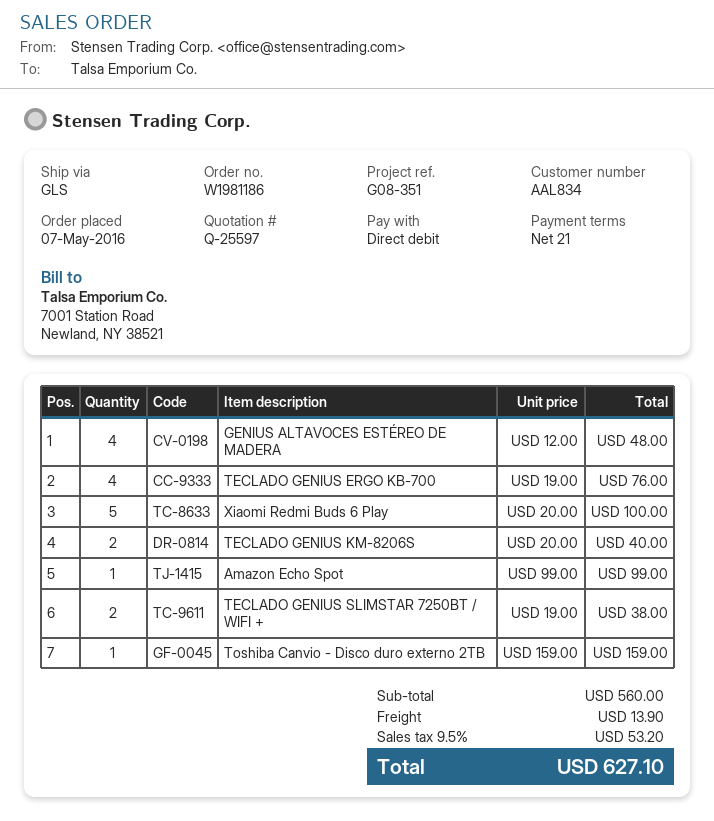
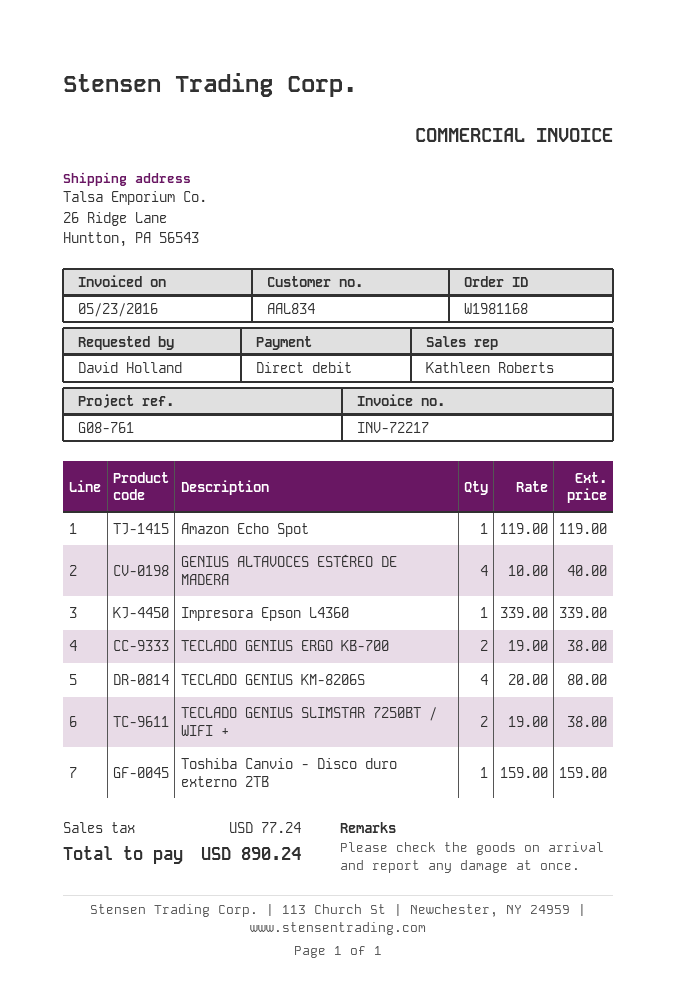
order number: W1981186 -> W1981168
reference: G08-351 -> G08-761
GENIUS ALTAVOCES ESTÉREO DE MADERA: 4 x 12.00 = 48.00 -> 4 x 10.00 = 40.00
TECLADO GENIUS ERGO KB-700: 4 x 19.00 = 76.00 -> 2 x 19.00 = 38.00
Xiaomi Redmi Buds 6 Play: 5 x 20.00 = 100.00 -> none
TECLADO GENIUS KM-8206S: 2 x 20.00 = 40.00 -> 4 x 20.00 = 80.00
Amazon Echo Spot: 1 x 99.00 = 99.00 -> 1 x 119.00 = 119.00
Impresora Epson L4360: none -> 1 x 339.00 = 339.00
shipping: 13.90 -> none
tax: 53.20 -> 77.24
total: 627.10 -> 890.24

